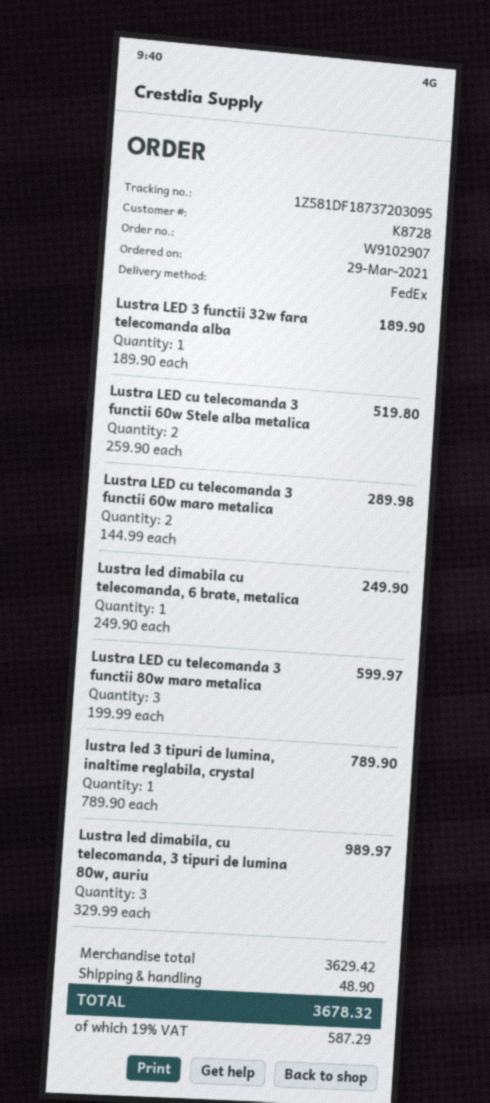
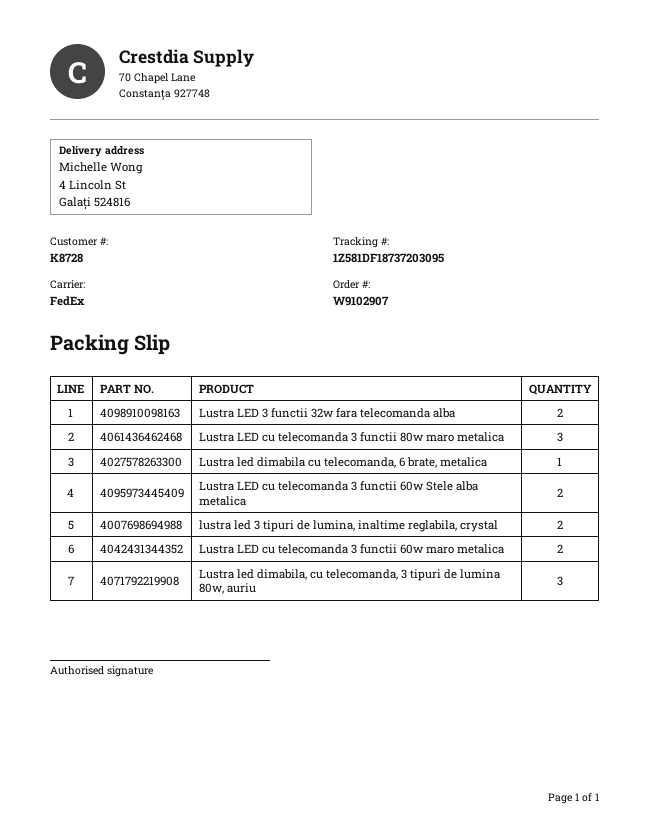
Lustra LED 3 functii 32w fara telecomanda alba: 1 -> 2
lustra led 3 tipuri de lumina, inaltime reglabila, crystal: 1 -> 2

